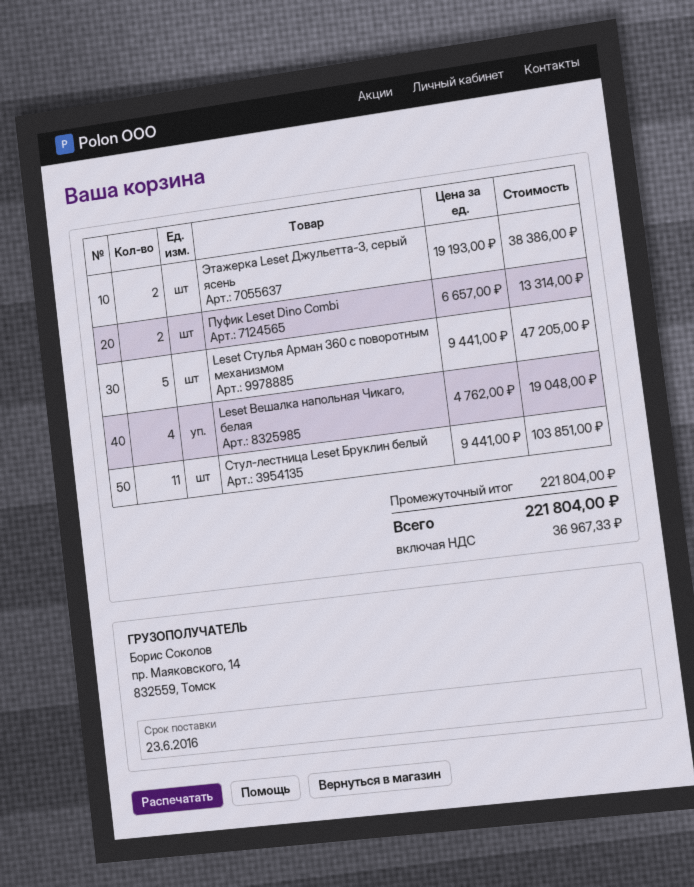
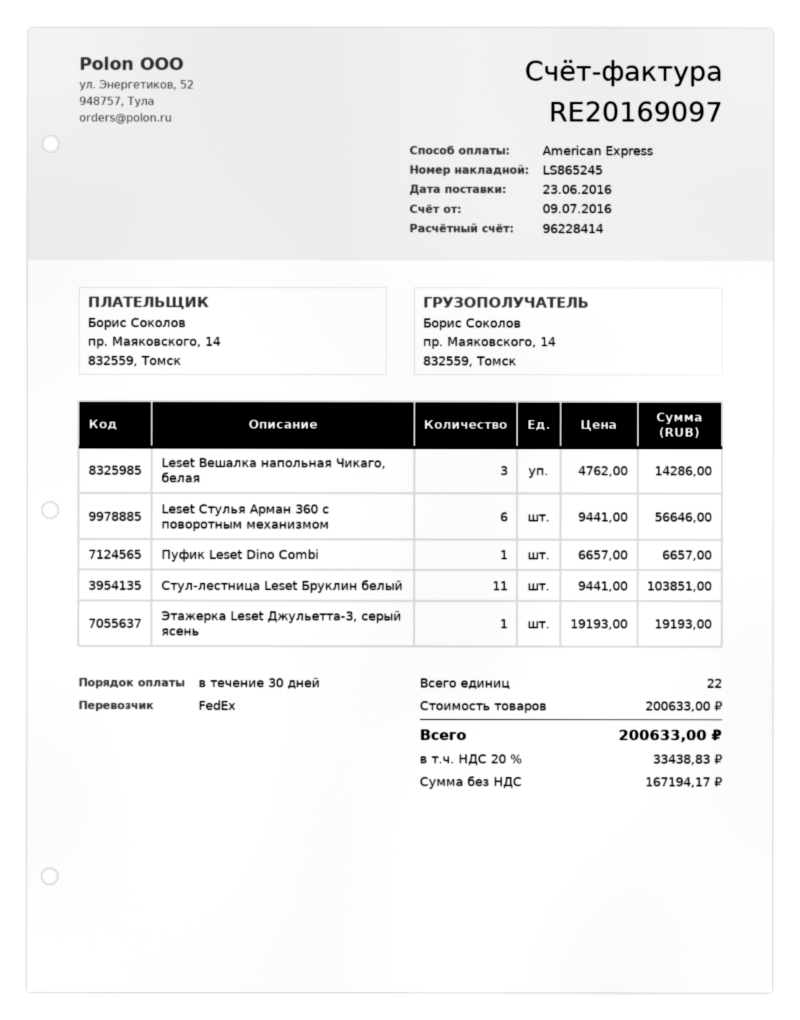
Этажерка Leset Джульетта-3, серый ясень: 2 x 19193.00 = 38386.00 -> 1 x 19193.00 = 19193.00
Пуфик Leset Dino Combi: 2 x 6657.00 = 13314.00 -> 1 x 6657.00 = 6657.00
Leset Стулья Арман 360 с поворотным механизмом: 5 x 9441.00 = 47205.00 -> 6 x 9441.00 = 56646.00
Leset Вешалка напольная Чикаго, белая: 4 x 4762.00 = 19048.00 -> 3 x 4762.00 = 14286.00
subtotal: 221804.00 -> 200633.00
tax: 36967.33 -> 33438.83
total: 221804.00 -> 200633.00

